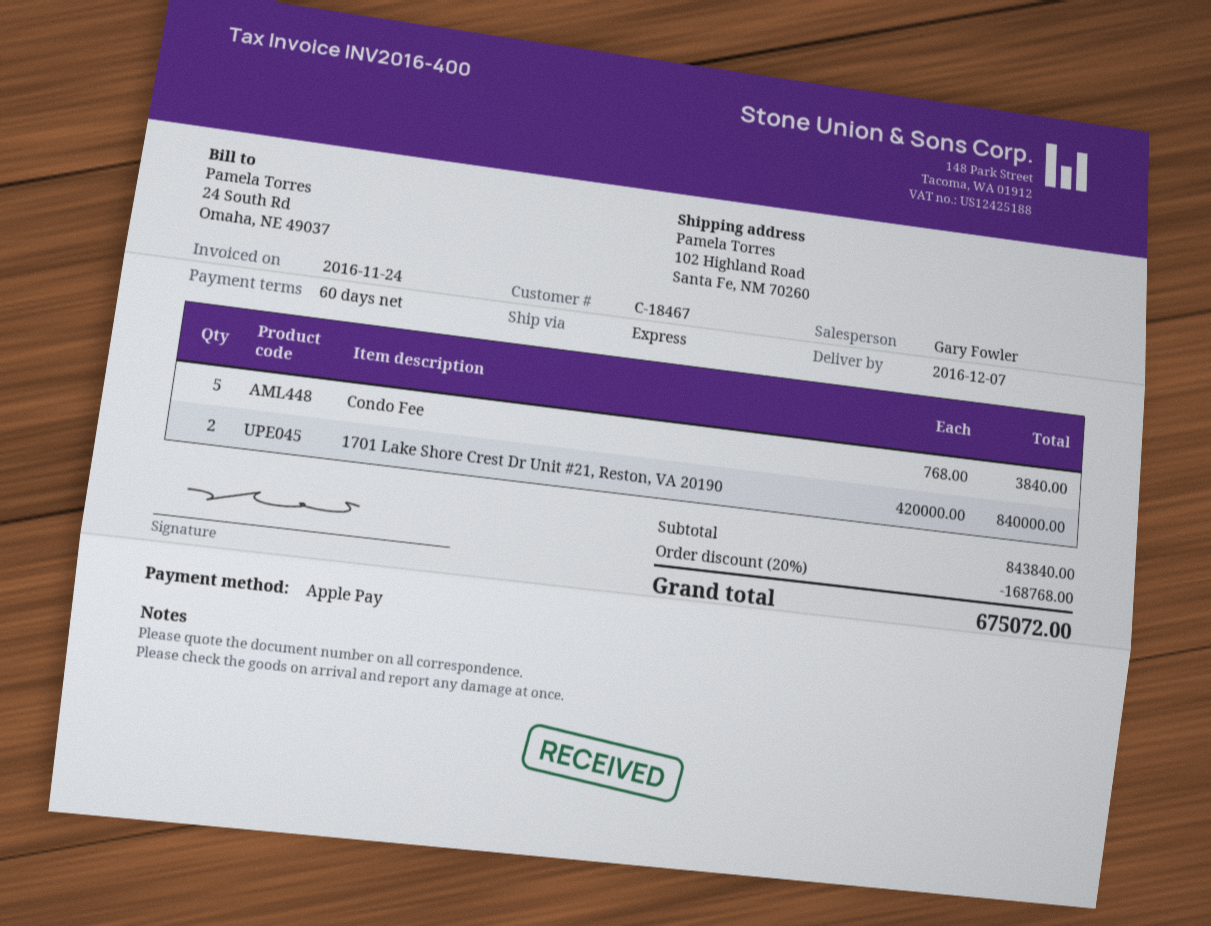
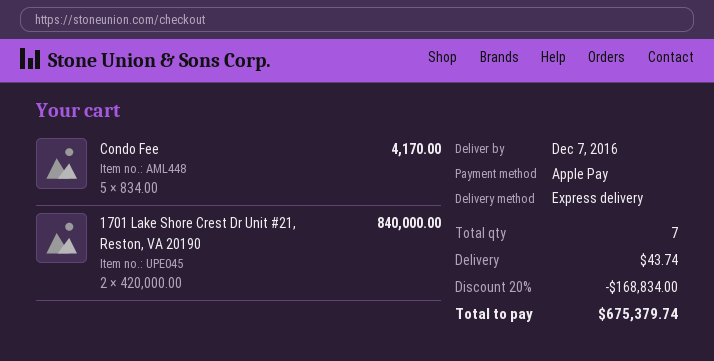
Condo Fee: 5 x 768.00 = 3840.00 -> 5 x 834.00 = 4170.00
discount: 20% = 168768.00 -> 20% = 168834.00
shipping: none -> 43.74
total: 675072.00 -> 675379.74

